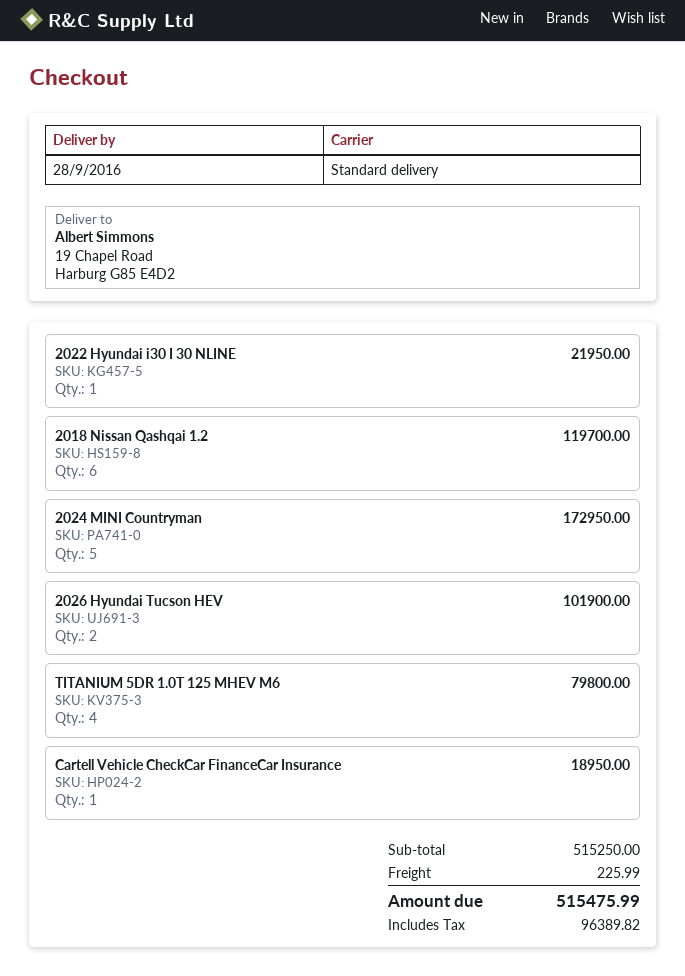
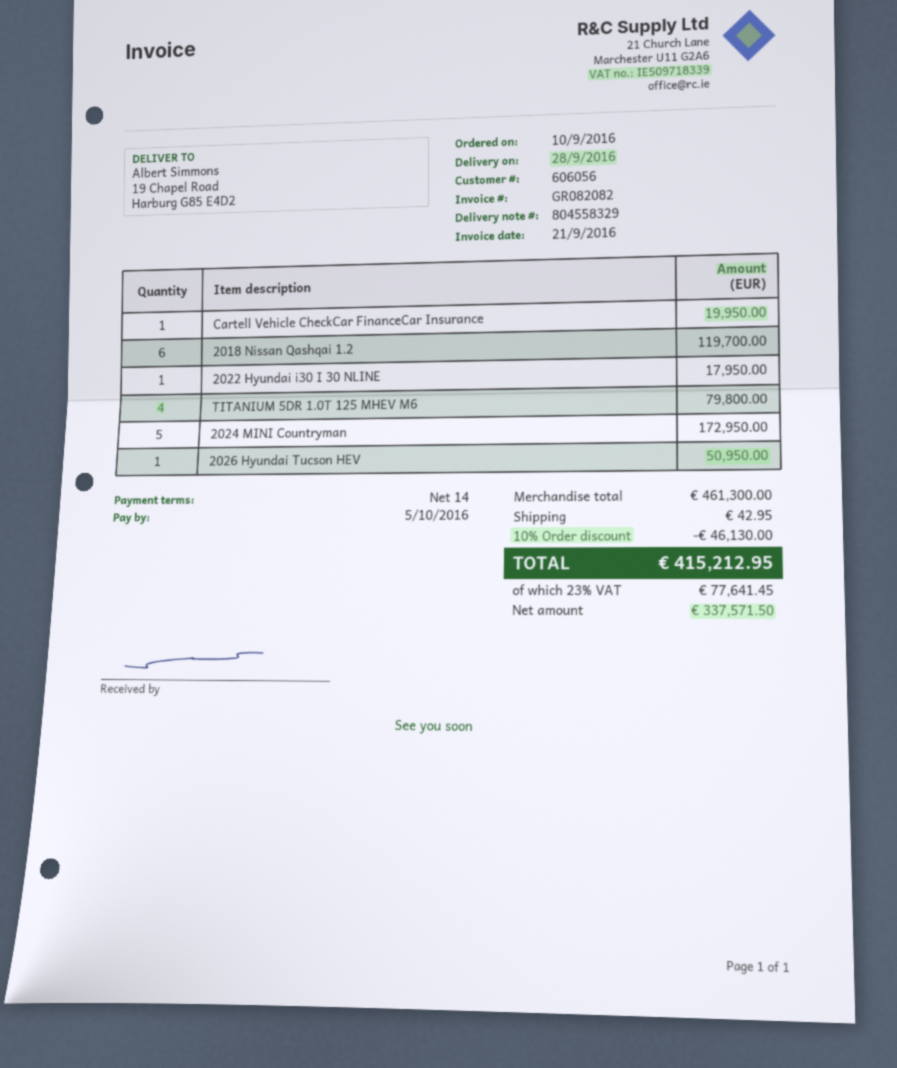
2022 Hyundai i30 I 30 NLINE: 1 for 21950.00 -> 1 for 17950.00
2026 Hyundai Tucson HEV: 2 for 101900.00 -> 1 for 50950.00
Cartell Vehicle CheckCar FinanceCar Insurance: 1 for 18950.00 -> 1 for 19950.00
subtotal: 515250.00 -> 461300.00
discount: none -> 10% = 46130.00
shipping: 225.99 -> 42.95
tax: 96389.82 -> 77641.45
total: 515475.99 -> 415212.95

